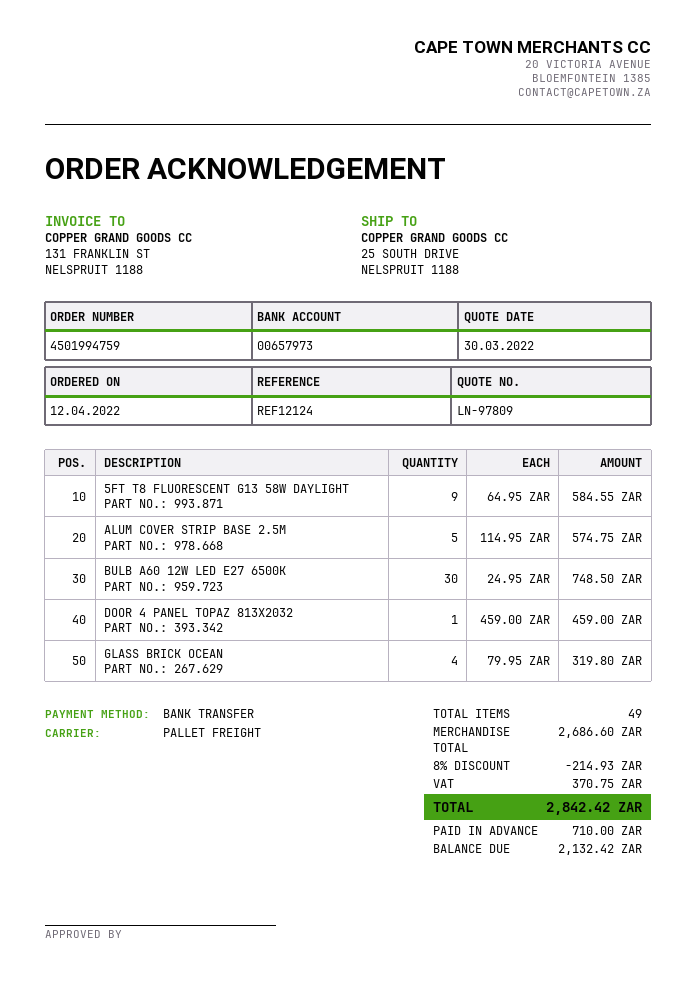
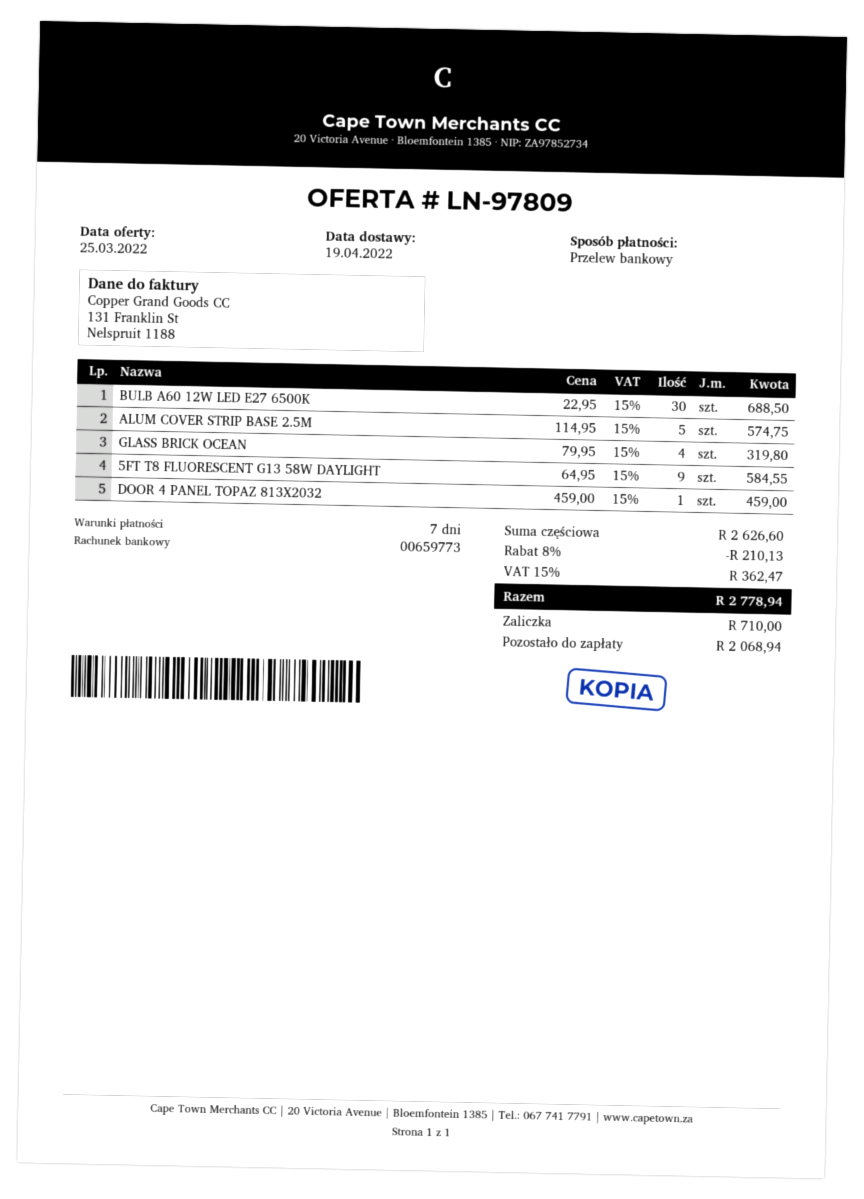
quote date: 2022-03-30 -> 2022-03-25
bank account: 00657973 -> 00659773
BULB A60 12W LED E27 6500K: 30 x 24.95 = 748.50 -> 30 x 22.95 = 688.50
subtotal: 2686.60 -> 2626.60
discount: 8% = 214.93 -> 8% = 210.13
tax: 370.75 -> 362.47
total: 2842.42 -> 2778.94
balance: 2132.42 -> 2068.94

